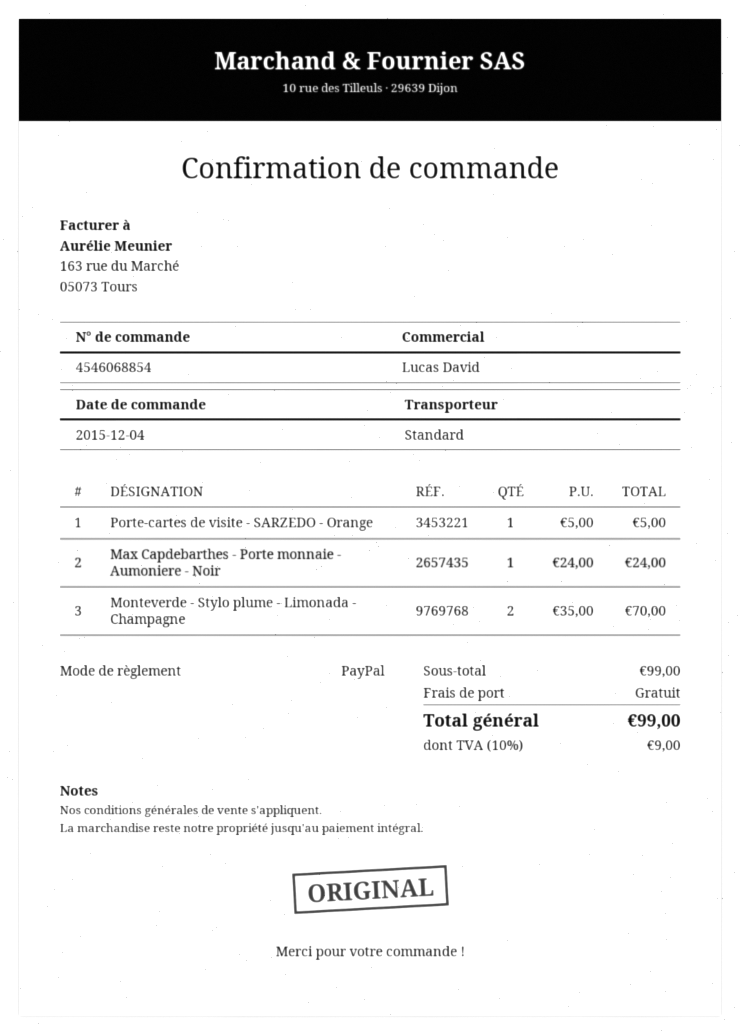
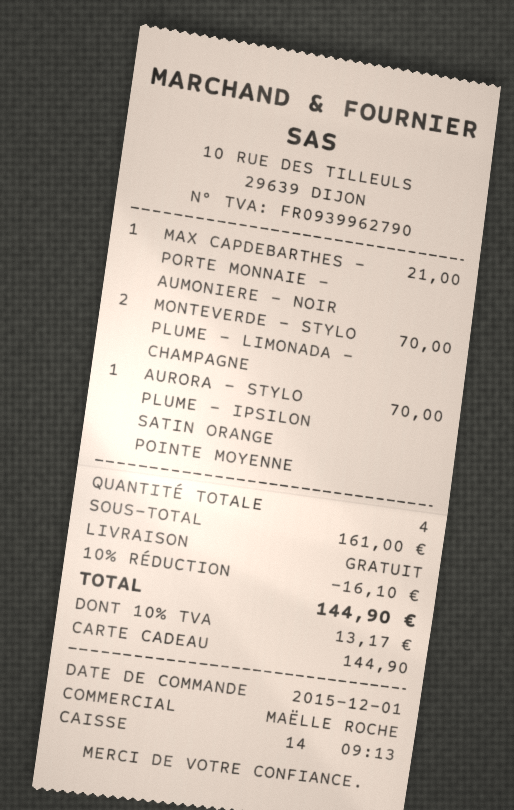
order date: 2015-12-04 -> 2015-12-01
sales rep: Lucas David -> MAËLLE ROCHE
payment method: PayPal -> gift card
Porte-cartes de visite - SARZEDO - Orange: 1 for 5.00 -> none
Max Capdebarthes - Porte monnaie - Aumoniere - Noir: 1 for 24.00 -> 1 for 21.00
AURORA - STYLO PLUME - IPSILON SATIN ORANGE POINTE MOYENNE: none -> 1 for 70.00
subtotal: 99.00 -> 161.00
discount: none -> 10% = 16.10
tax: 10% = 9.00 -> 10% = 13.17
total: 99.00 -> 144.90

